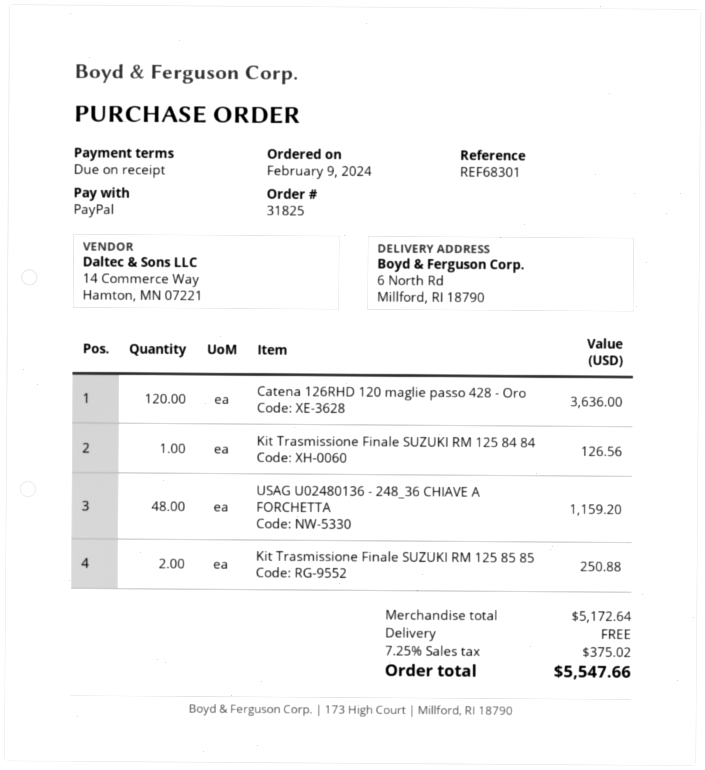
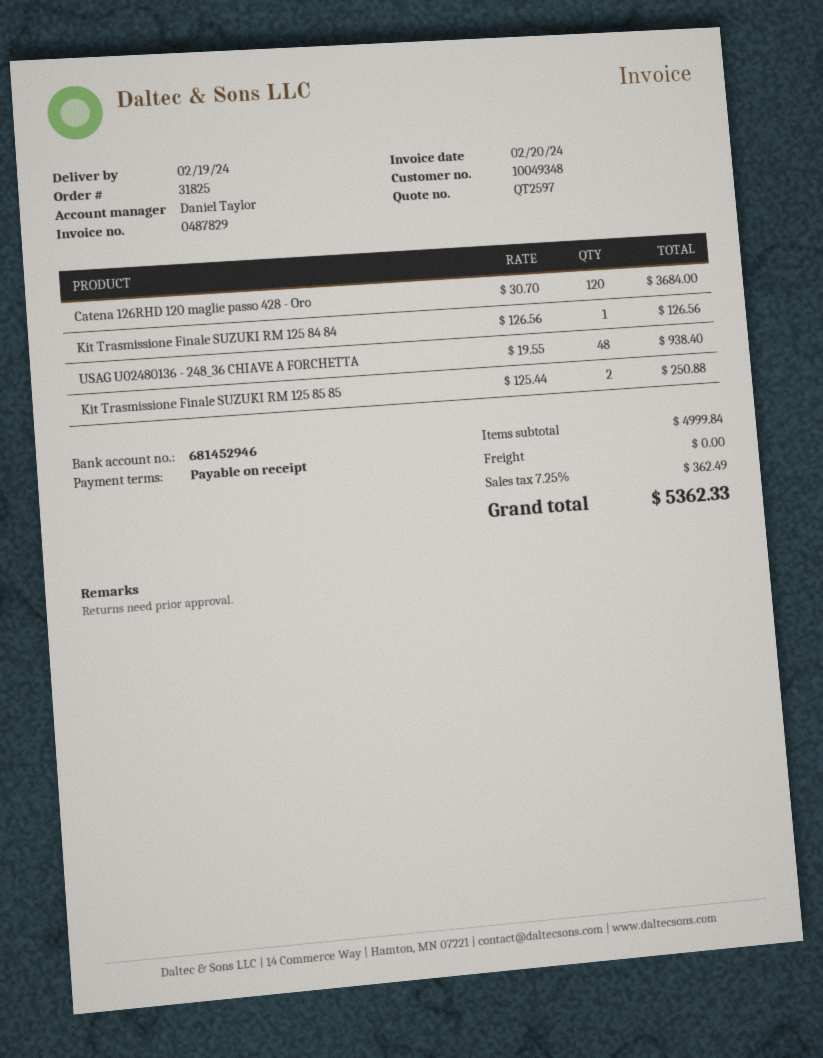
Catena 126RHD 120 maglie passo 428 - Oro: 120 for 3636.00 -> 120 for 3684.00
USAG U02480136 - 248_36 CHIAVE A FORCHETTA: 48 for 1159.20 -> 48 for 938.40
subtotal: 5172.64 -> 4999.84
tax: 7.25% = 375.02 -> 7.25% = 362.49
total: 5547.66 -> 5362.33

